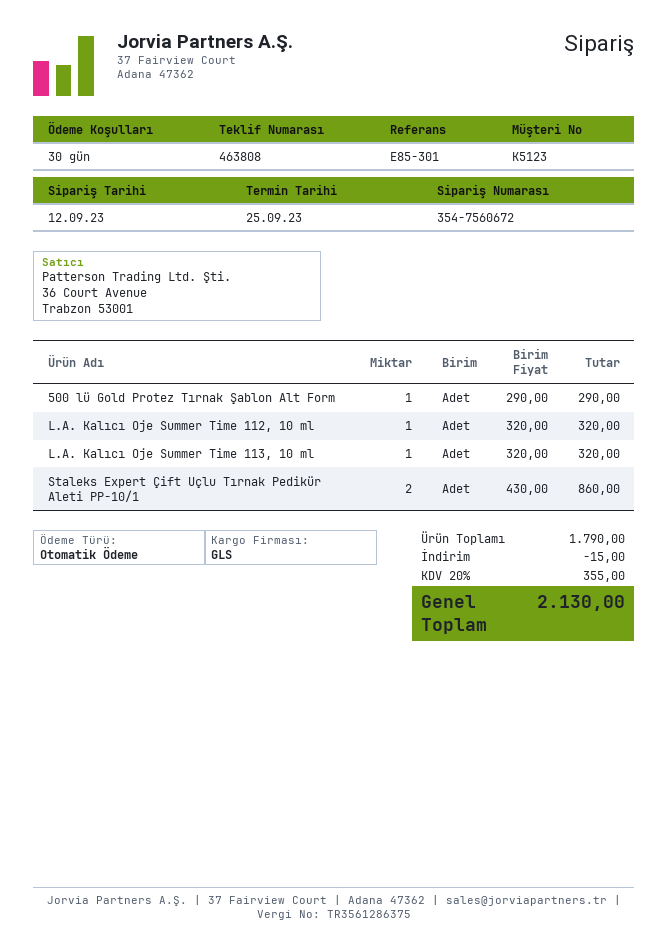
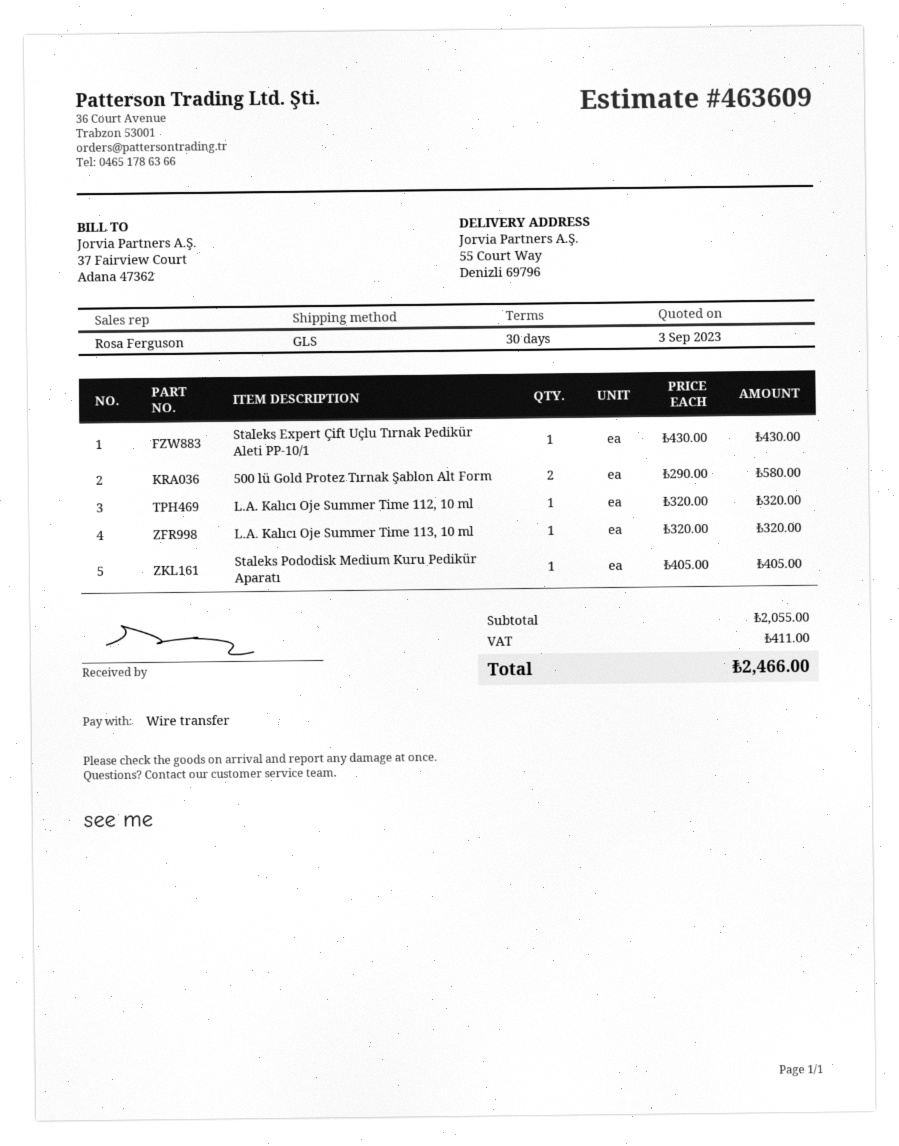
quote number: 463808 -> 463609
payment method: direct debit -> bank transfer
500 lü Gold Protez Tırnak Şablon Alt Form: 1 x 290.00 = 290.00 -> 2 x 290.00 = 580.00
Staleks Expert Çift Uçlu Tırnak Pedikür Aleti PP-10/1: 2 x 430.00 = 860.00 -> 1 x 430.00 = 430.00
Staleks Pododisk Medium Kuru Pedikür Aparatı: none -> 1 x 405.00 = 405.00
subtotal: 1790.00 -> 2055.00
discount: 15.00 -> none
tax: 355.00 -> 411.00
total: 2130.00 -> 2466.00

